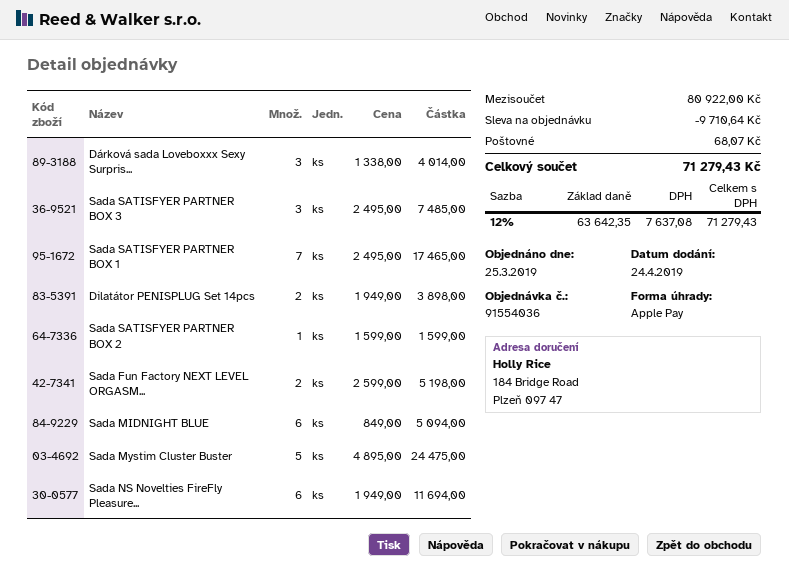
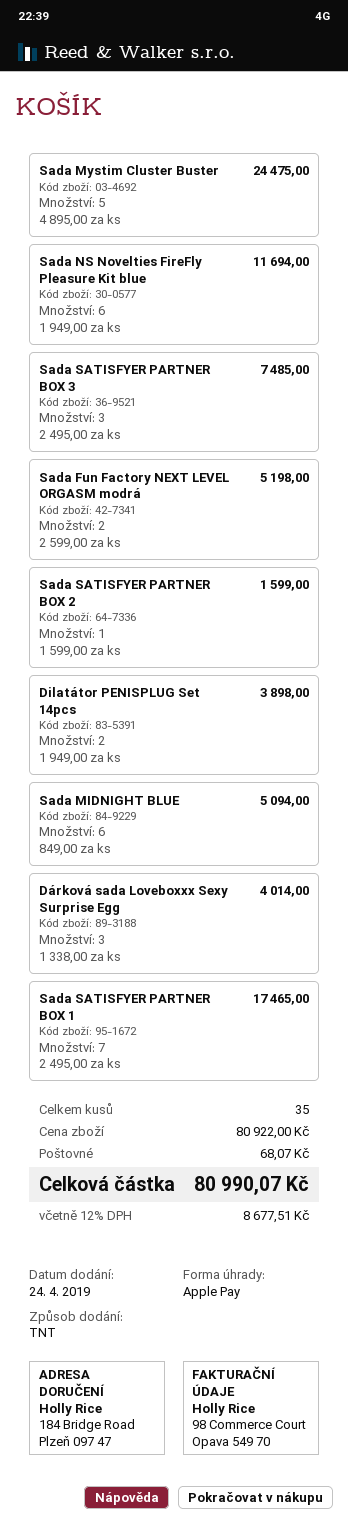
discount: 9710.64 -> none
tax: 12% = 7637.08 -> 12% = 8677.51
total: 71279.43 -> 80990.07

